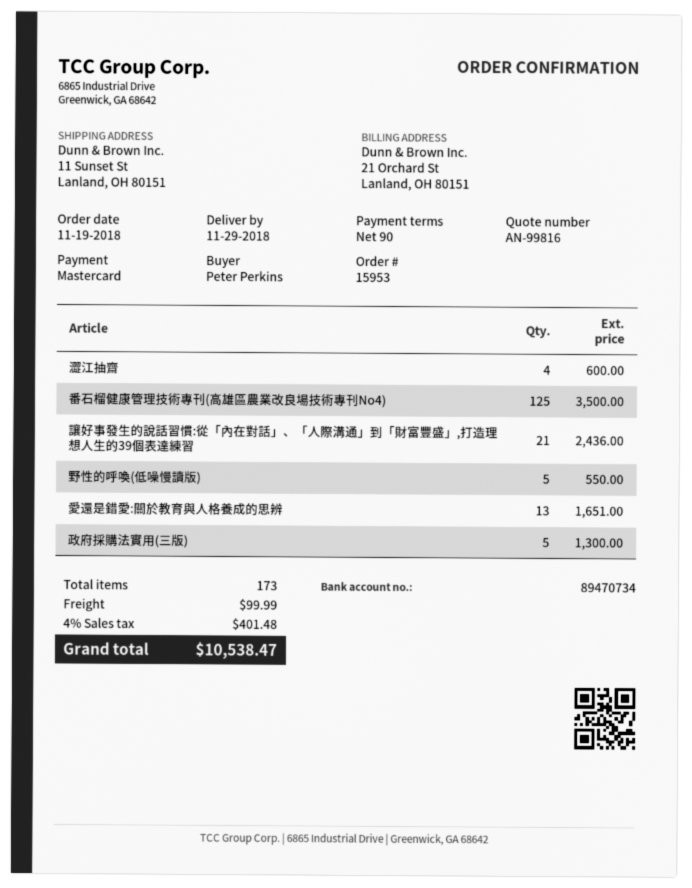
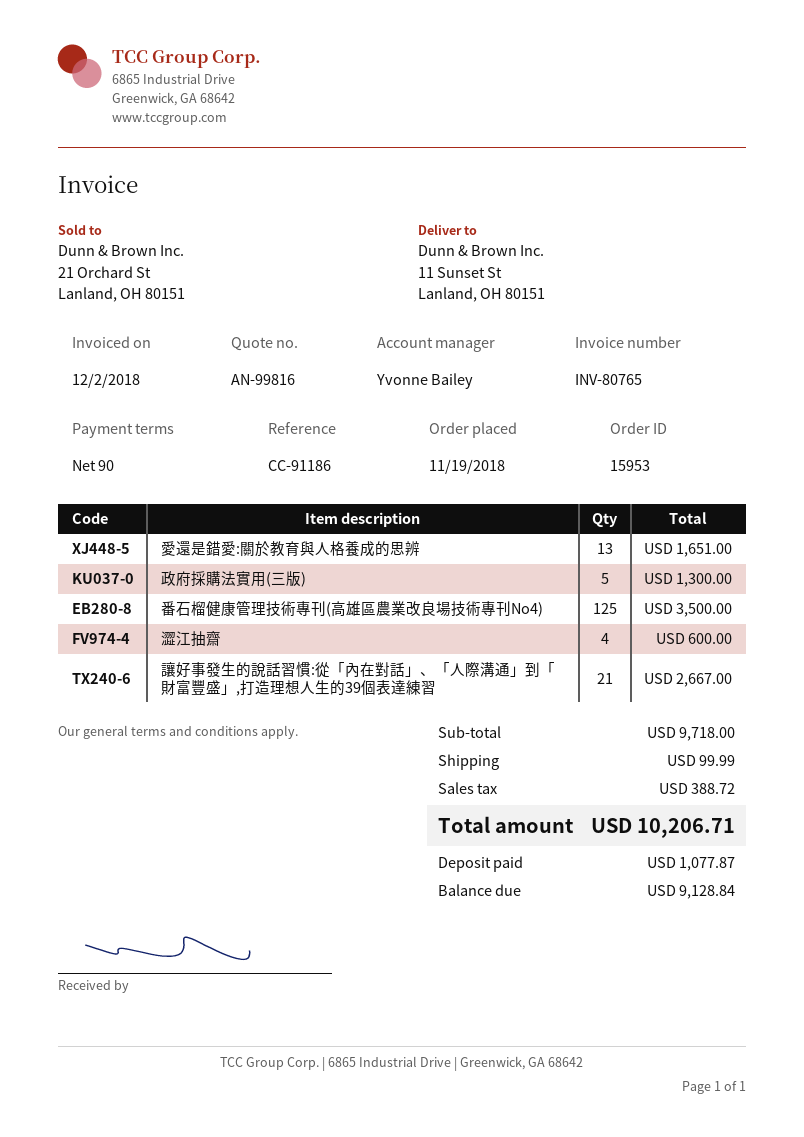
讓好事發生的說話習慣:從「內在對話」、「人際溝通」到「財富豐盛」,打造理想人生的39個表達練習: 21 for 2436.00 -> 21 for 2667.00
野性的呼喚(低噪慢讀版): 5 for 550.00 -> none
tax: 401.48 -> 388.72
total: 10538.47 -> 10206.71

